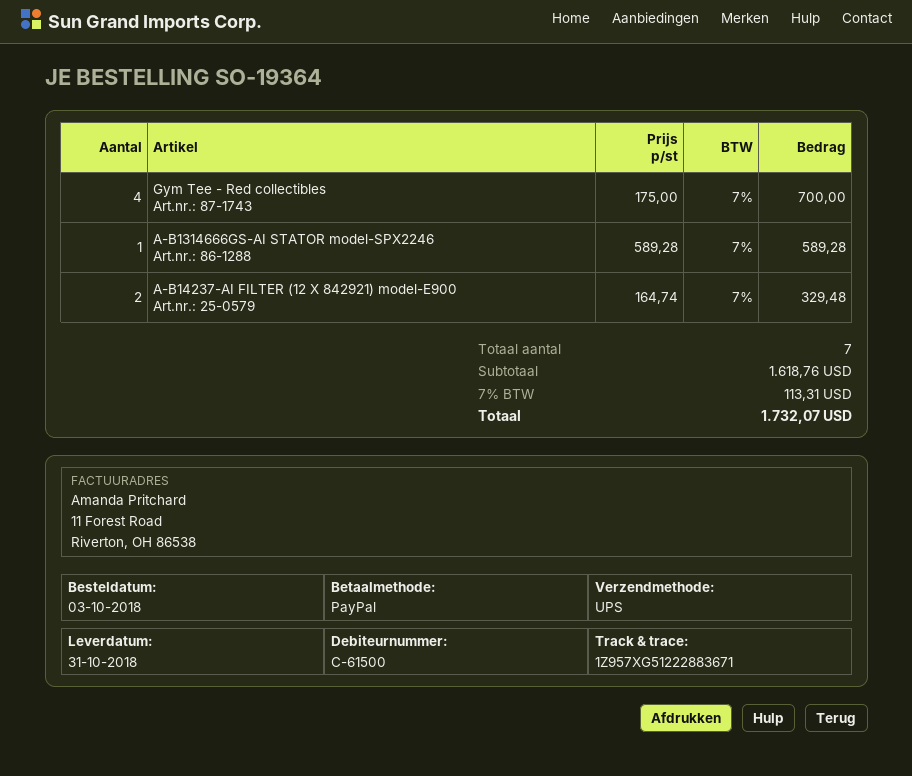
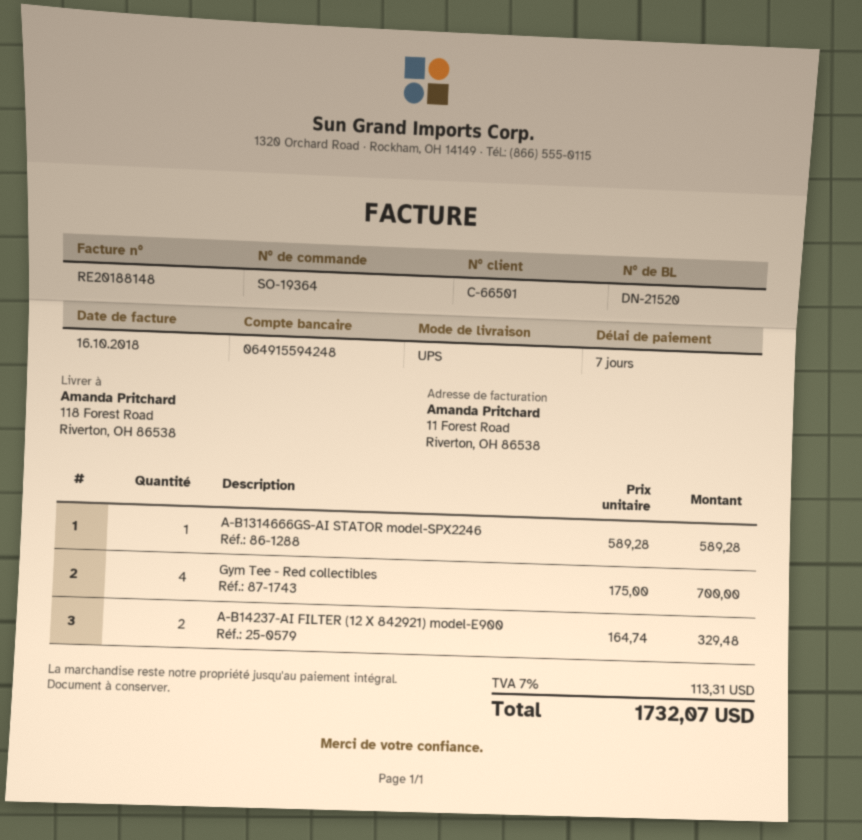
customer number: C-61500 -> C-66501

